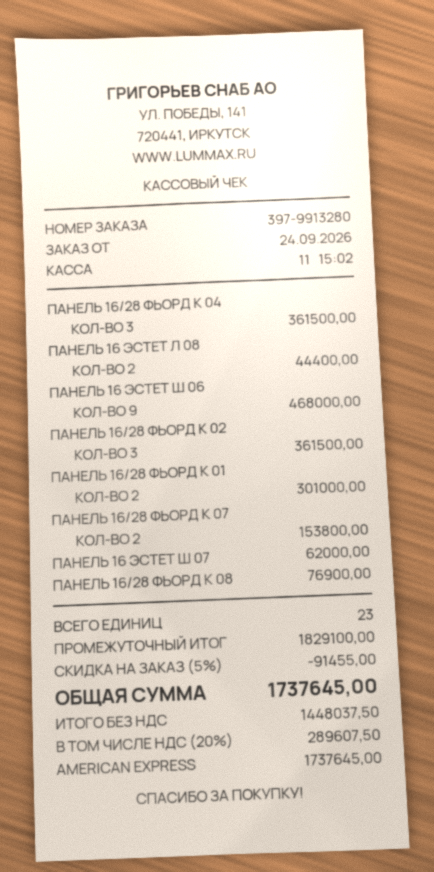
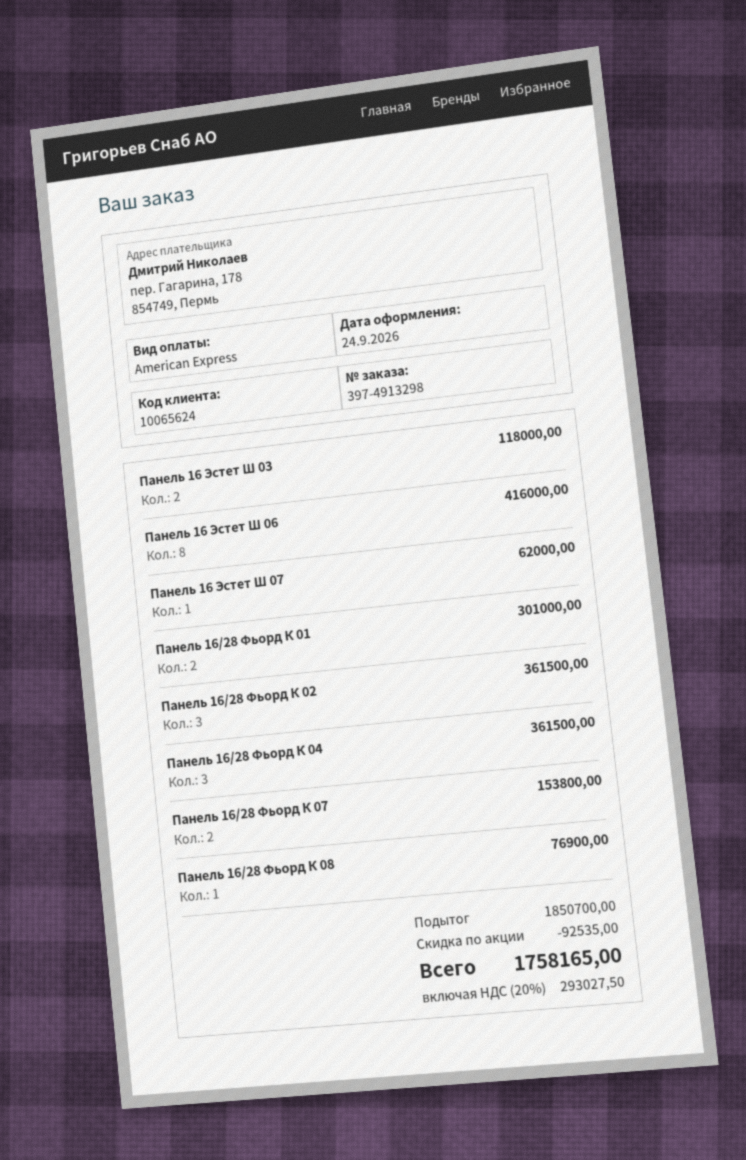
order number: 397-9913280 -> 397-4913298
ПАНЕЛЬ 16 ЭСТЕТ Л 08: 2 for 44400.00 -> none
ПАНЕЛЬ 16 ЭСТЕТ Ш 06: 9 for 468000.00 -> 8 for 416000.00
Панель 16 Эстет Ш 03: none -> 2 for 118000.00
subtotal: 1829100.00 -> 1850700.00
discount: 91455.00 -> 92535.00
tax: 20% = 289607.50 -> 20% = 293027.50
total: 1737645.00 -> 1758165.00

